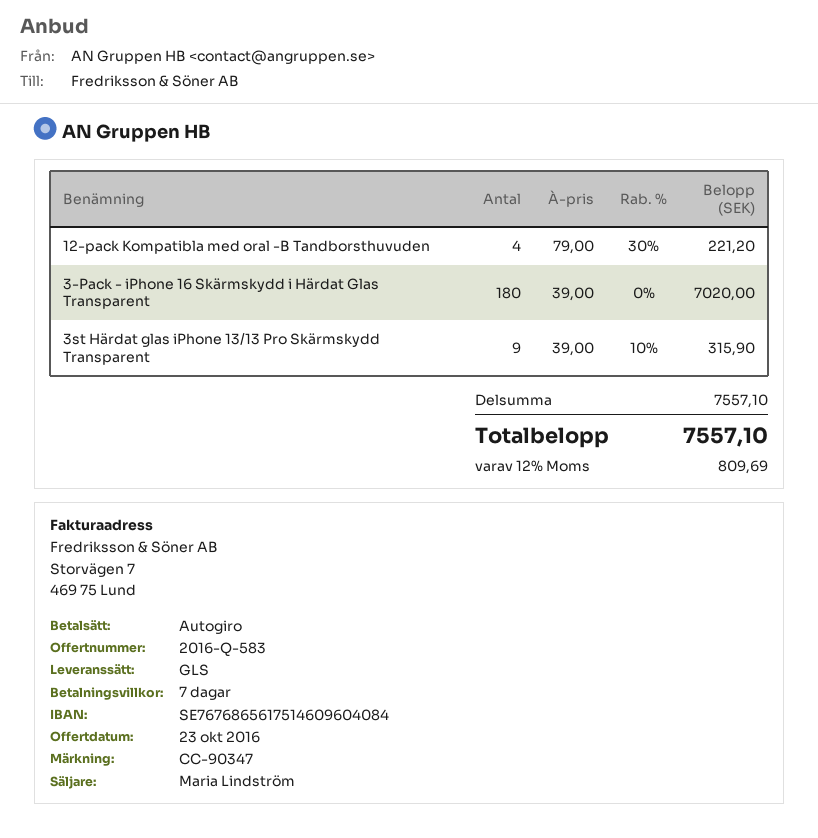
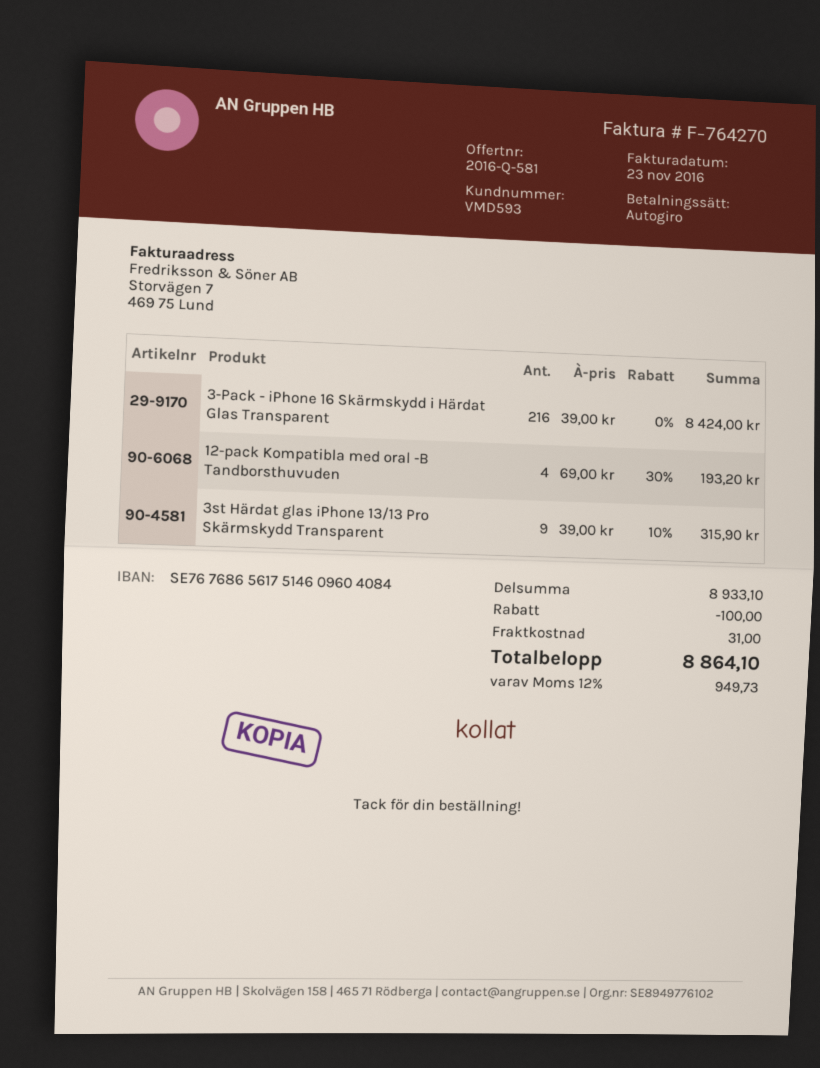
quote number: 2016-Q-583 -> 2016-Q-581
12-pack Kompatibla med oral -B Tandborsthuvuden: 4 x 79.00 - 30% = 221.20 -> 4 x 69.00 - 30% = 193.20
3-Pack - iPhone 16 Skärmskydd i Härdat Glas Transparent: 180 x 39.00 = 7020.00 -> 216 x 39.00 = 8424.00
subtotal: 7557.10 -> 8933.10
discount: none -> 100.00
shipping: none -> 31.00
tax: 12% = 809.69 -> 12% = 949.73
total: 7557.10 -> 8864.10

